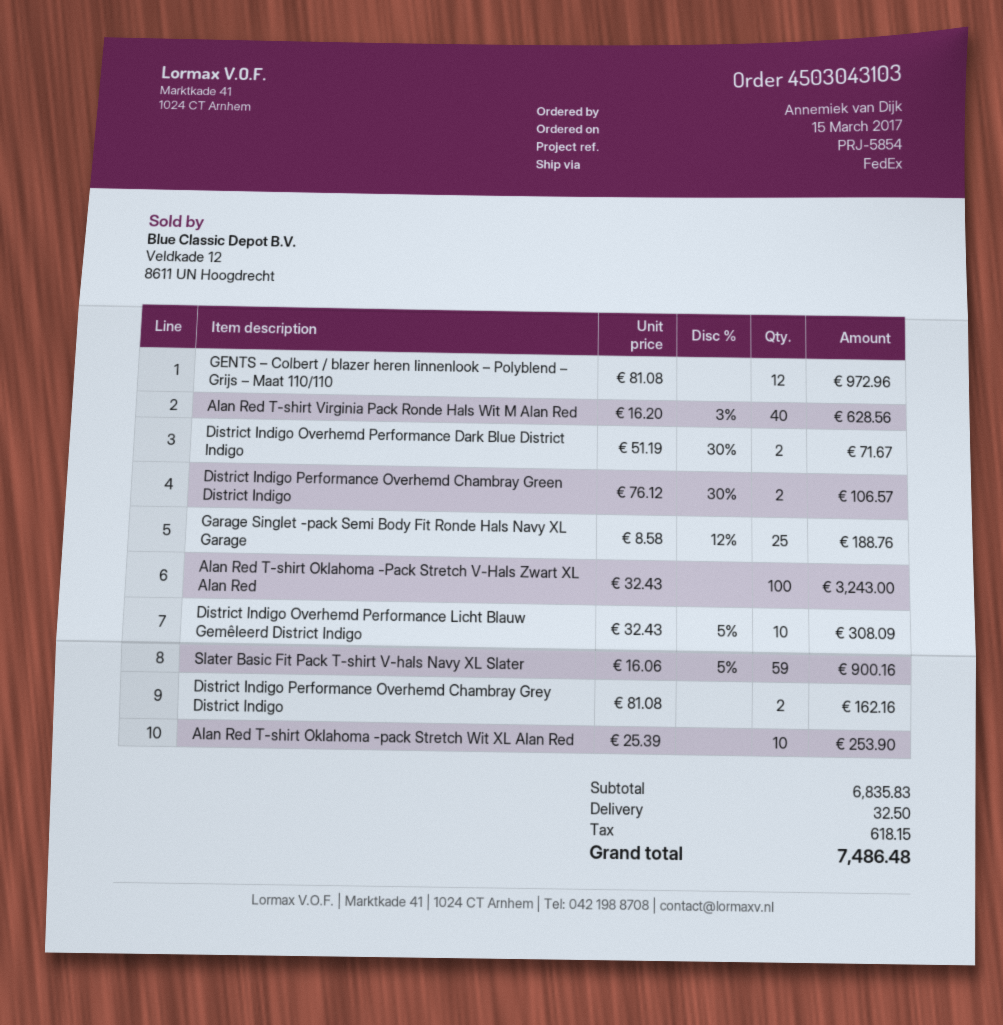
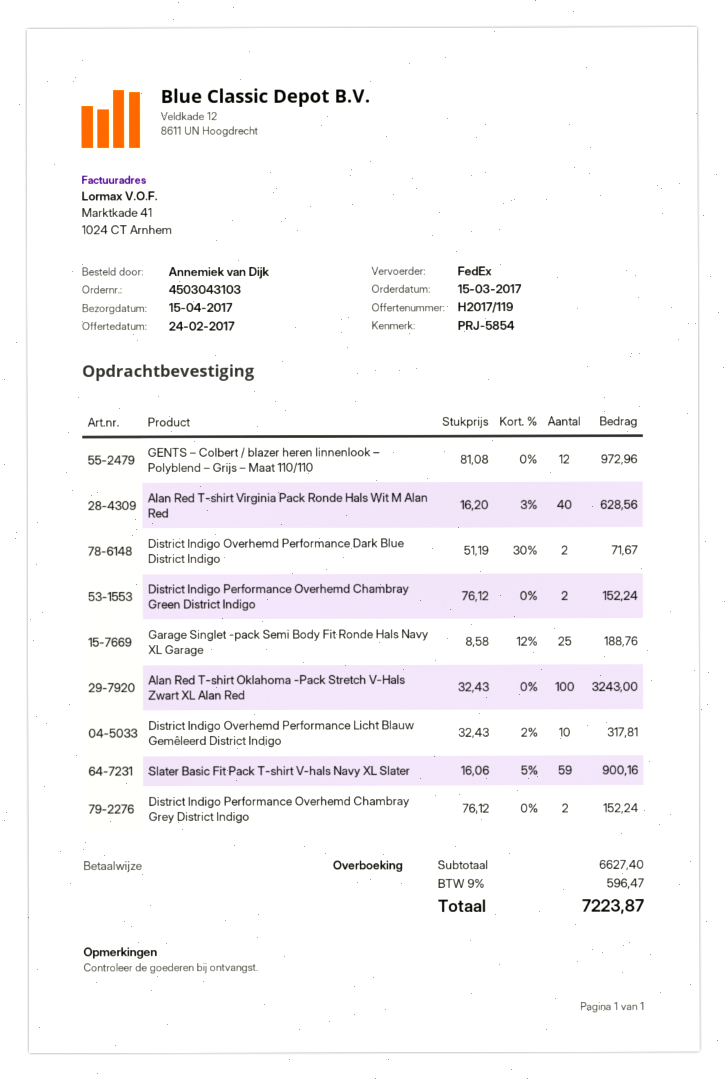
District Indigo Performance Overhemd Chambray Green District Indigo: 2 x 76.12 - 30% = 106.57 -> 2 x 76.12 = 152.24
District Indigo Overhemd Performance Licht Blauw Gemêleerd District Indigo: 10 x 32.43 - 5% = 308.09 -> 10 x 32.43 - 2% = 317.81
District Indigo Performance Overhemd Chambray Grey District Indigo: 2 x 81.08 = 162.16 -> 2 x 76.12 = 152.24
Alan Red T-shirt Oklahoma -pack Stretch Wit XL Alan Red: 10 x 25.39 = 253.90 -> none
subtotal: 6835.83 -> 6627.40
shipping: 32.50 -> none
tax: 618.15 -> 596.47
total: 7486.48 -> 7223.87

